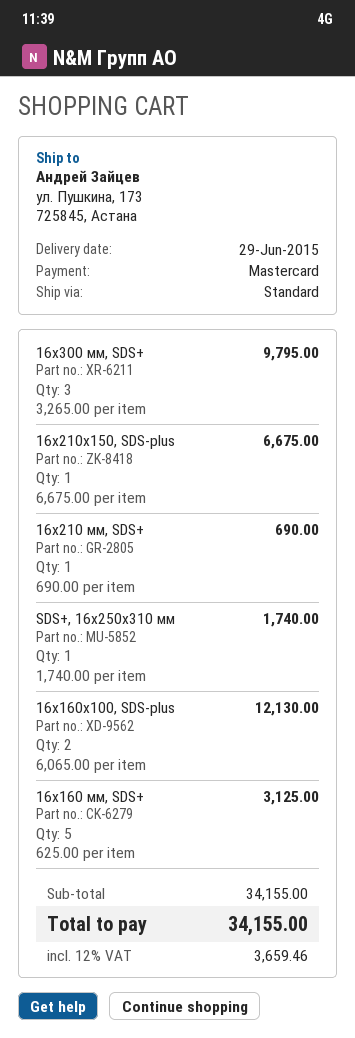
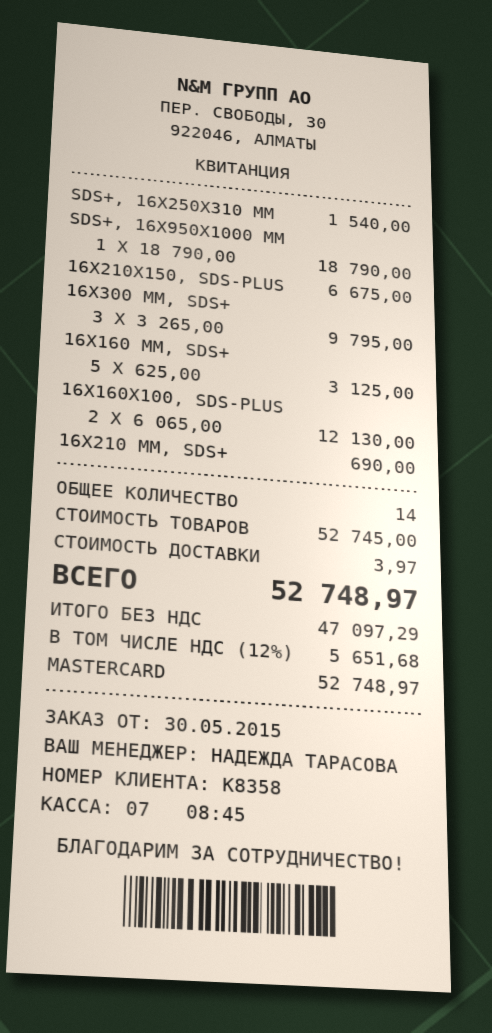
SDS+, 16х250х310 мм: 1 x 1740.00 = 1740.00 -> 1 x 1540.00 = 1540.00
SDS+, 16Х950X1000 ММ: none -> 1 x 18790.00 = 18790.00
subtotal: 34155.00 -> 52745.00
shipping: none -> 3.97
tax: 12% = 3659.46 -> 12% = 5651.68
total: 34155.00 -> 52748.97

